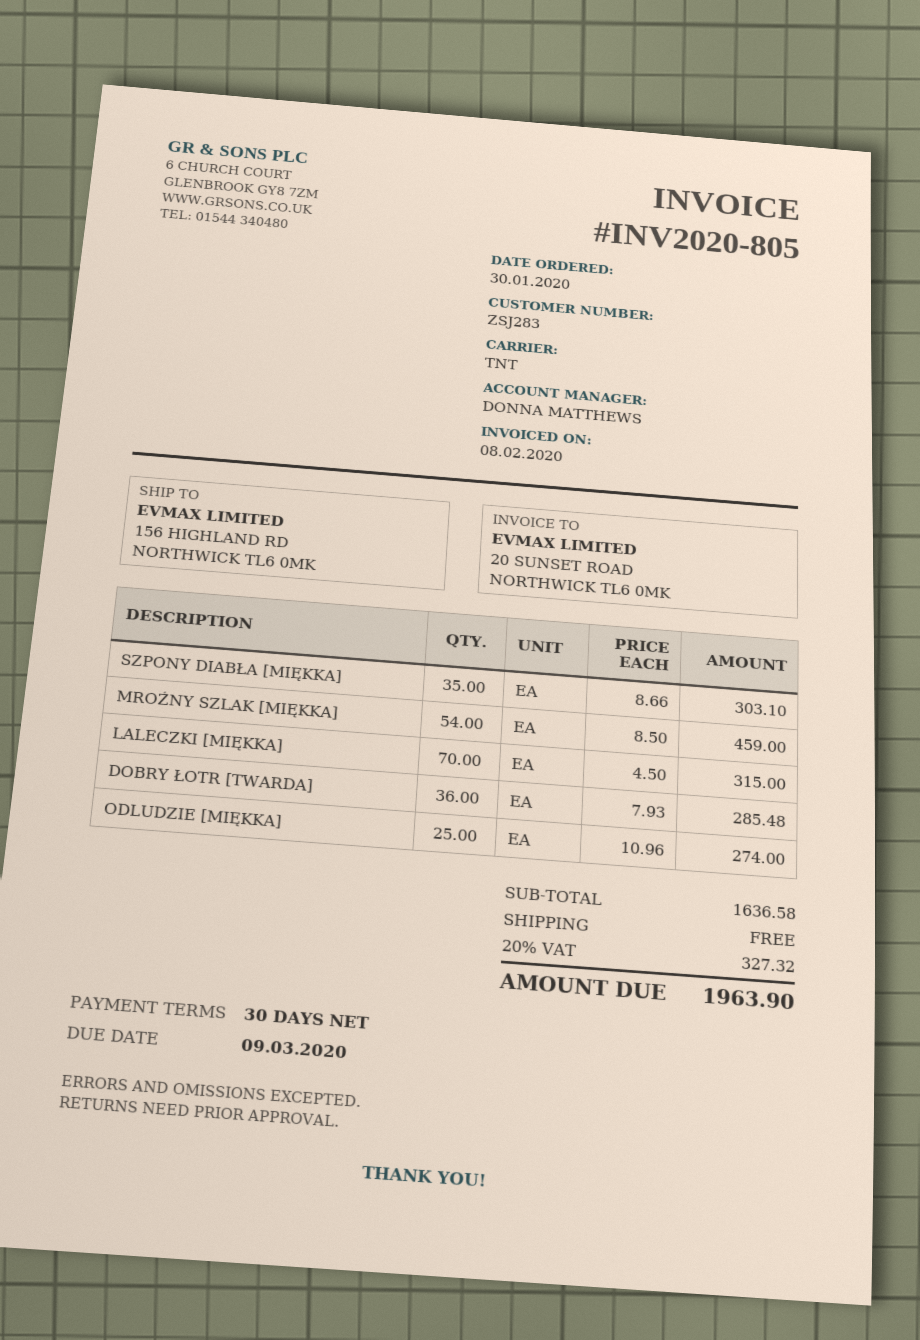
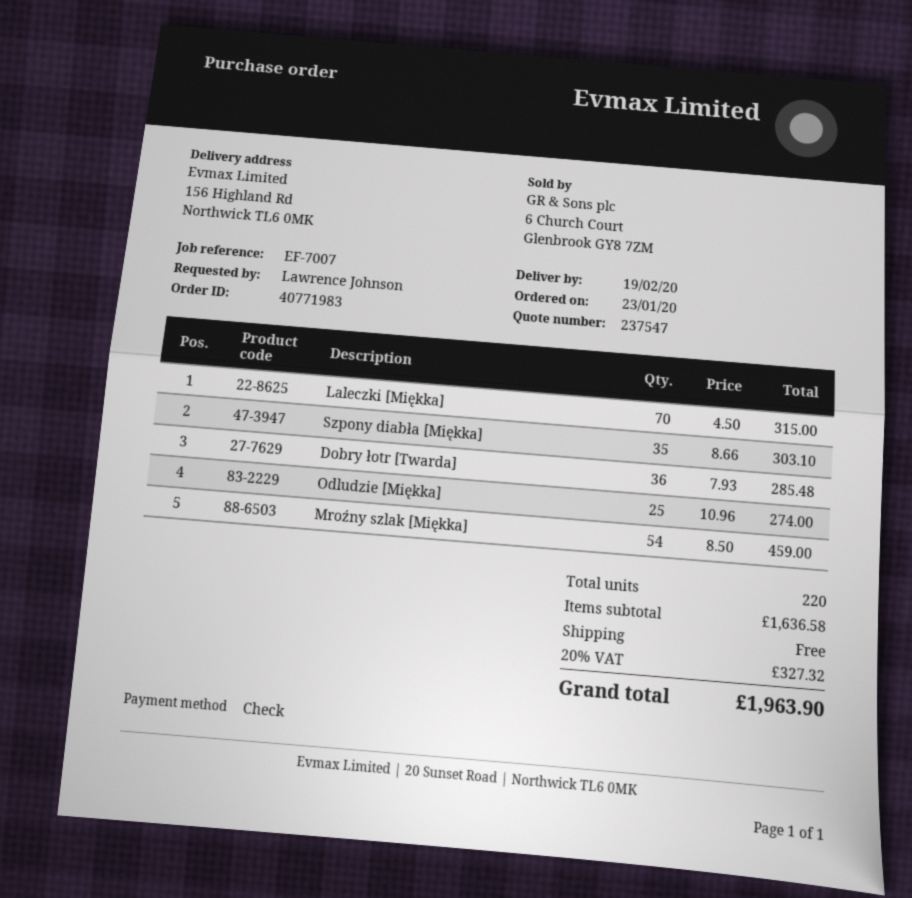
order date: 2020-01-30 -> 2020-01-23

